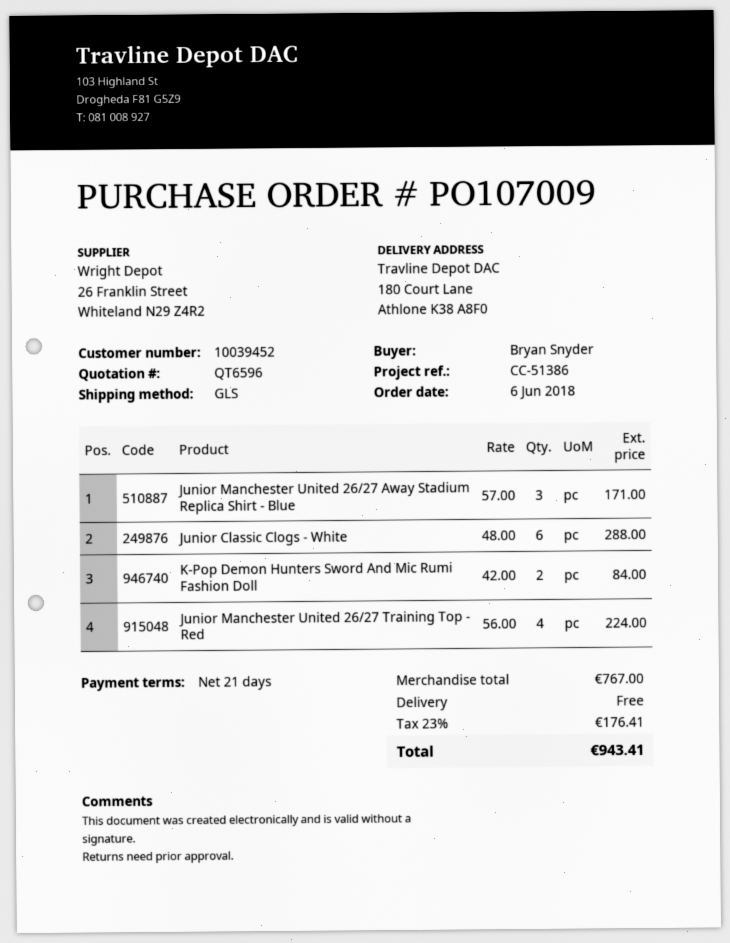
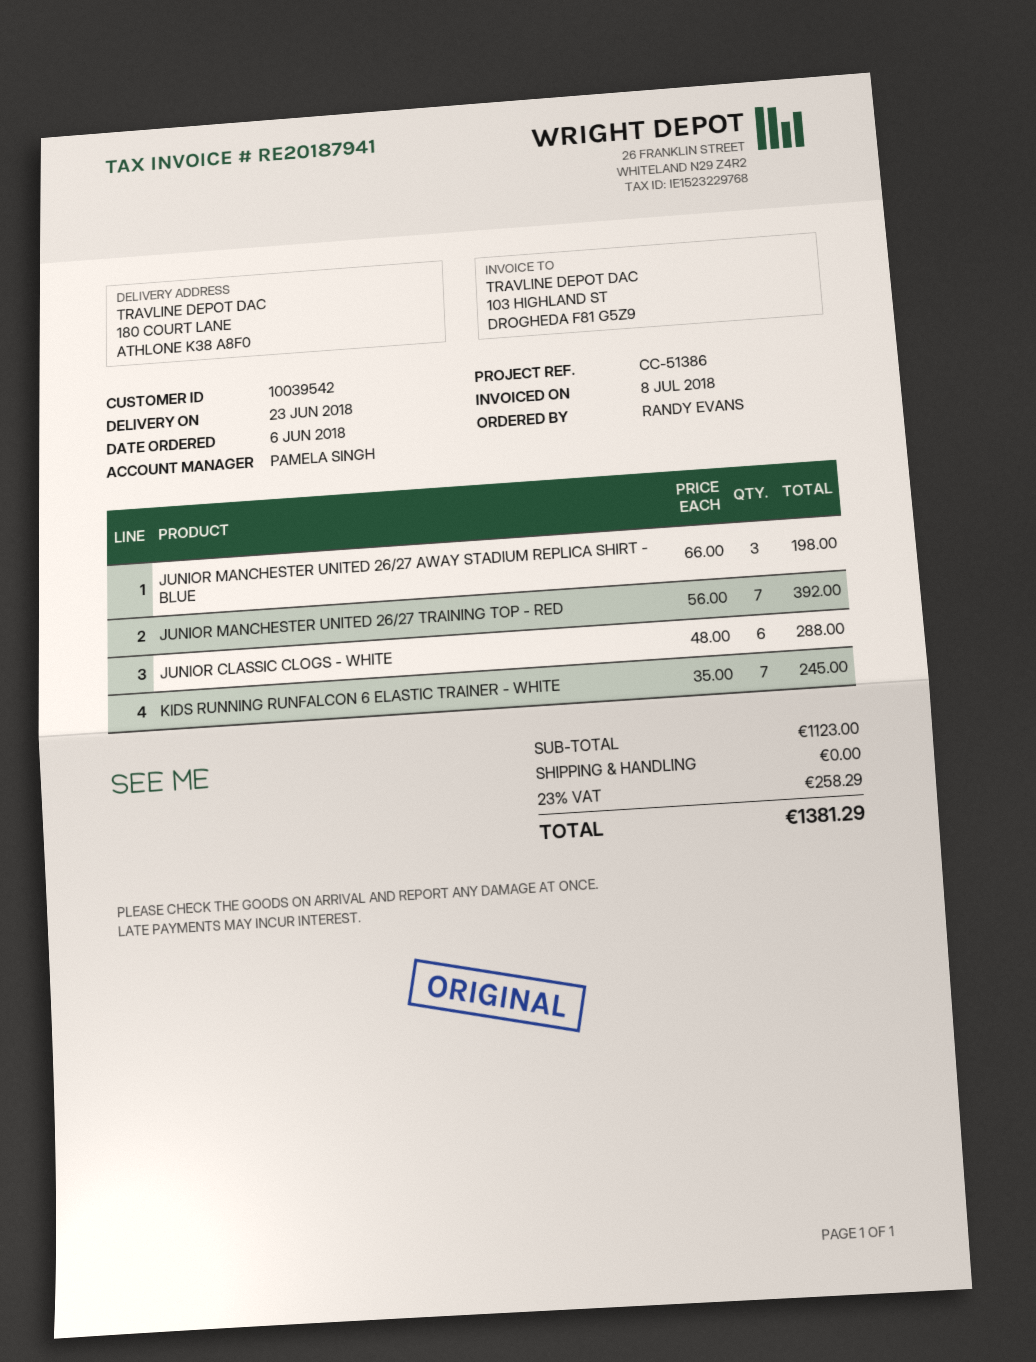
customer number: 10039452 -> 10039542
ordered by: Bryan Snyder -> RANDY EVANS
Junior Manchester United 26/27 Away Stadium Replica Shirt - Blue: 3 x 57.00 = 171.00 -> 3 x 66.00 = 198.00
K-Pop Demon Hunters Sword And Mic Rumi Fashion Doll: 2 x 42.00 = 84.00 -> none
Junior Manchester United 26/27 Training Top - Red: 4 x 56.00 = 224.00 -> 7 x 56.00 = 392.00
KIDS RUNNING RUNFALCON 6 ELASTIC TRAINER - WHITE: none -> 7 x 35.00 = 245.00
subtotal: 767.00 -> 1123.00
tax: 23% = 176.41 -> 23% = 258.29
total: 943.41 -> 1381.29

